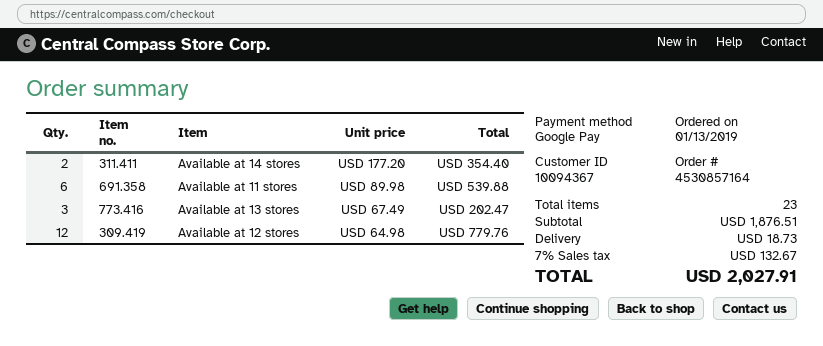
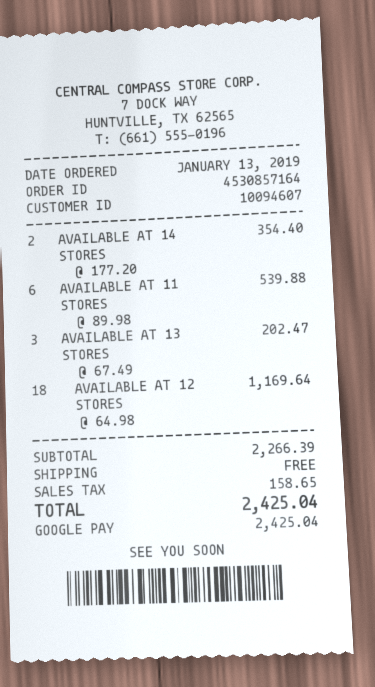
customer number: 10094367 -> 10094607
Available at 12 stores: 12 x 64.98 = 779.76 -> 18 x 64.98 = 1169.64
subtotal: 1876.51 -> 2266.39
shipping: 18.73 -> 0.00
tax: 132.67 -> 158.65
total: 2027.91 -> 2425.04

